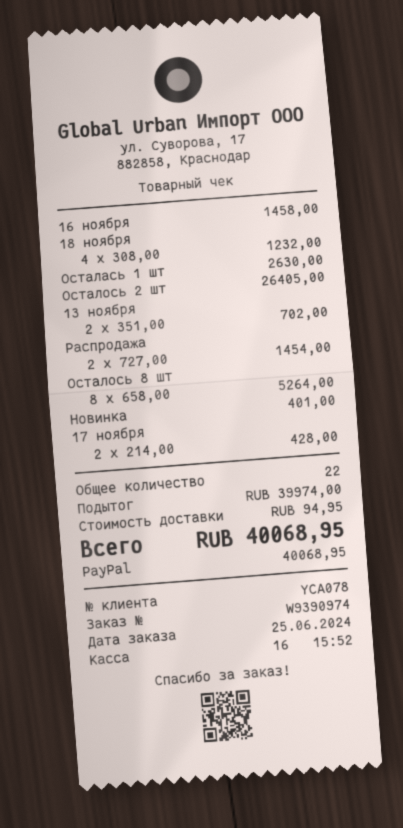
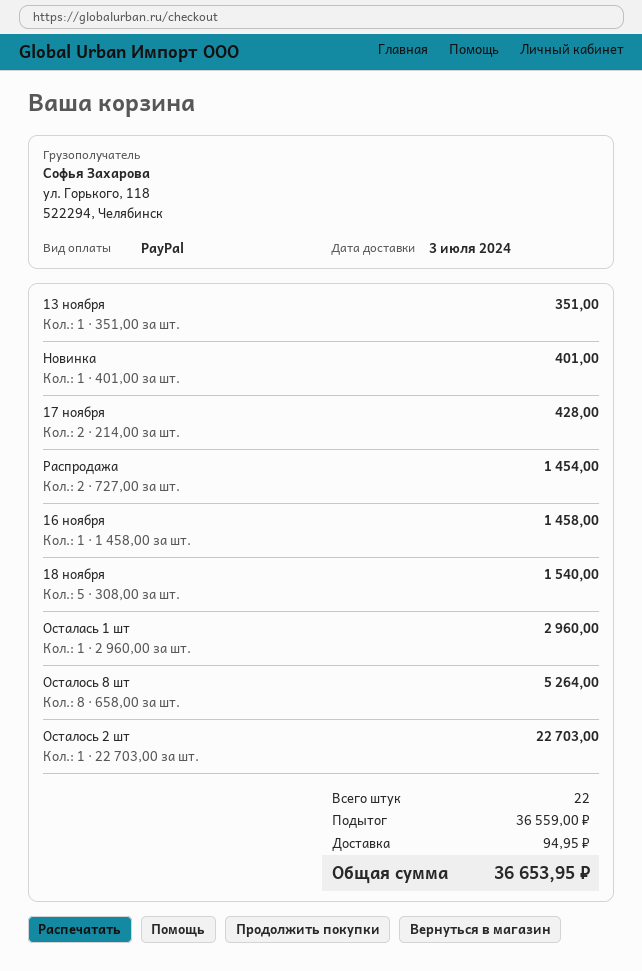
18 ноября: 4 x 308.00 = 1232.00 -> 5 x 308.00 = 1540.00
Осталась 1 шт: 1 x 2630.00 = 2630.00 -> 1 x 2960.00 = 2960.00
Осталось 2 шт: 1 x 26405.00 = 26405.00 -> 1 x 22703.00 = 22703.00
13 ноября: 2 x 351.00 = 702.00 -> 1 x 351.00 = 351.00
subtotal: 39974.00 -> 36559.00
total: 40068.95 -> 36653.95

